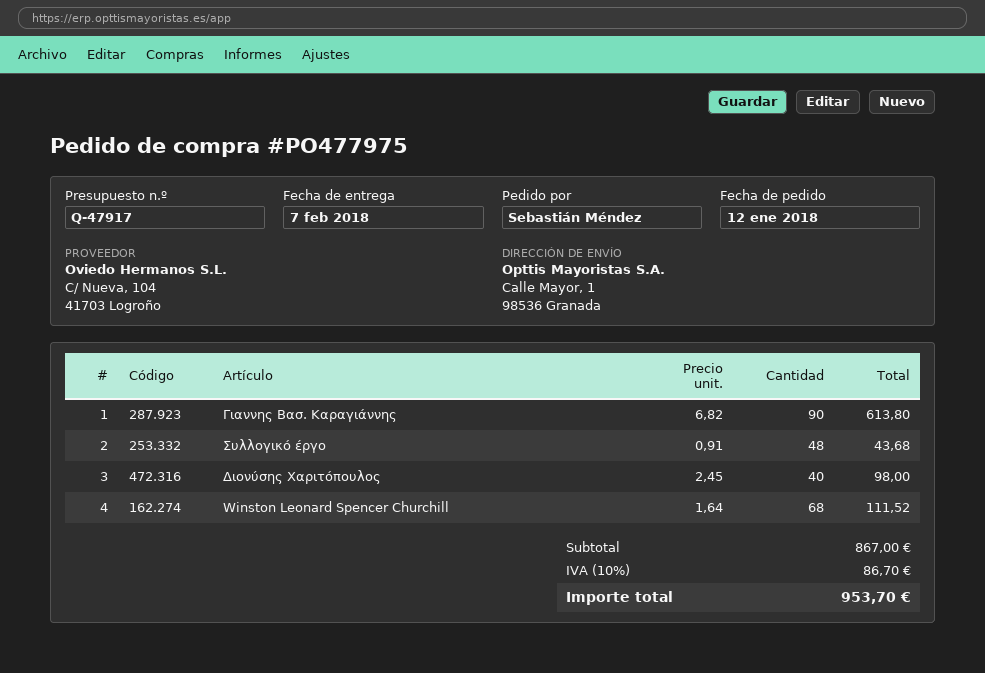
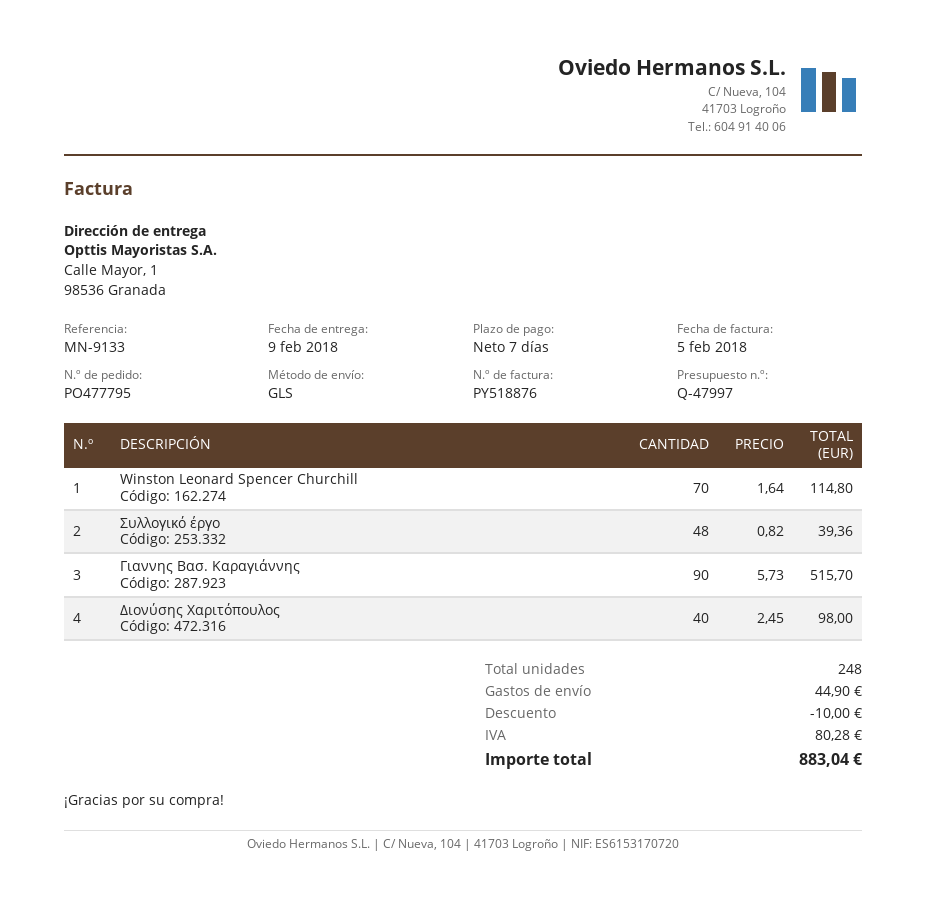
quote number: Q-47917 -> Q-47997
order number: PO477975 -> PO477795
delivery date: 2018-02-07 -> 2018-02-09
Γιαννης Βασ. Καραγιάννης: 90 x 6.82 = 613.80 -> 90 x 5.73 = 515.70
Συλλογικό έργο: 48 x 0.91 = 43.68 -> 48 x 0.82 = 39.36
Winston Leonard Spencer Churchill: 68 x 1.64 = 111.52 -> 70 x 1.64 = 114.80
discount: none -> 10.00
shipping: none -> 44.90
tax: 86.70 -> 80.28
total: 953.70 -> 883.04

